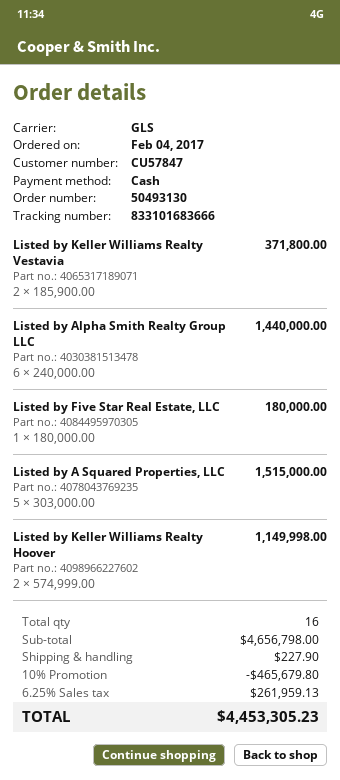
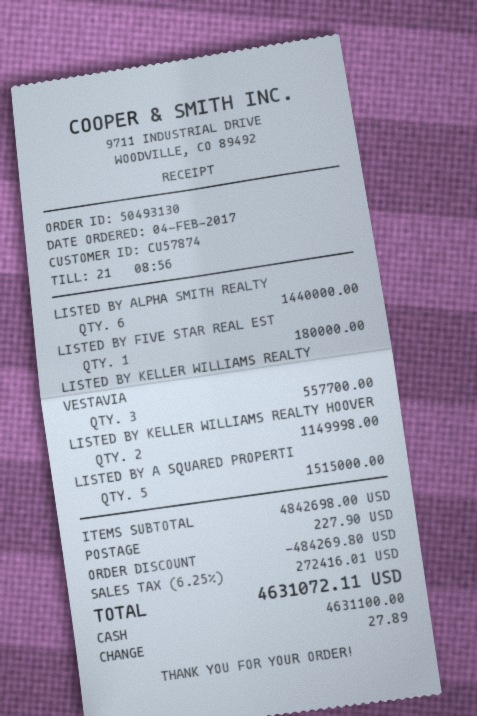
customer number: CU57847 -> CU57874
Listed by Keller Williams Realty Vestavia: 2 for 371800.00 -> 3 for 557700.00
subtotal: 4656798.00 -> 4842698.00
discount: 465679.80 -> 484269.80
tax: 6.25% = 261959.13 -> 6.25% = 272416.01
total: 4453305.23 -> 4631072.11

